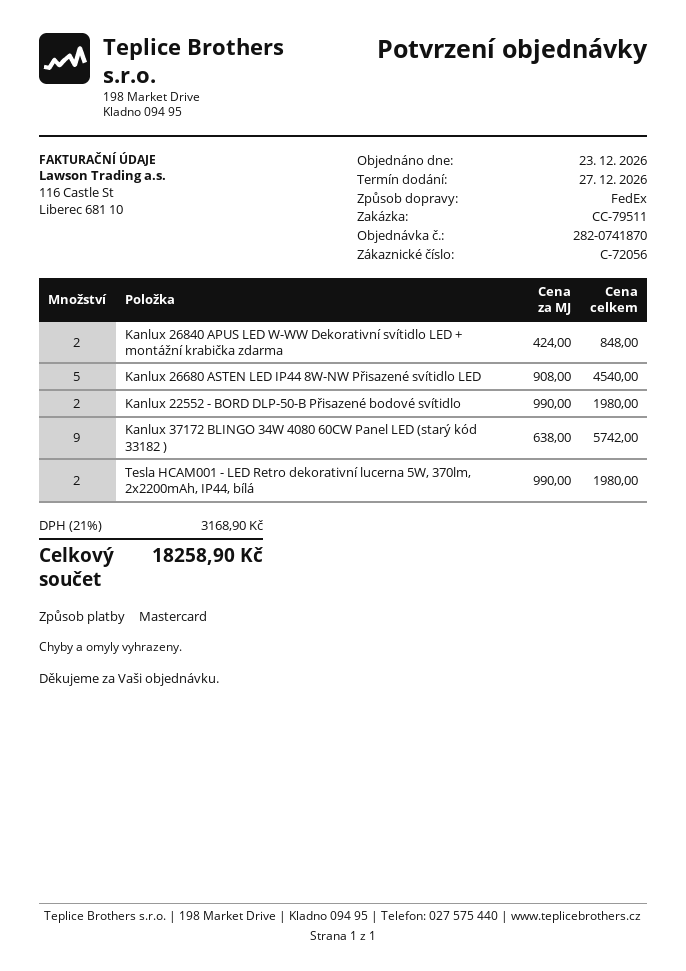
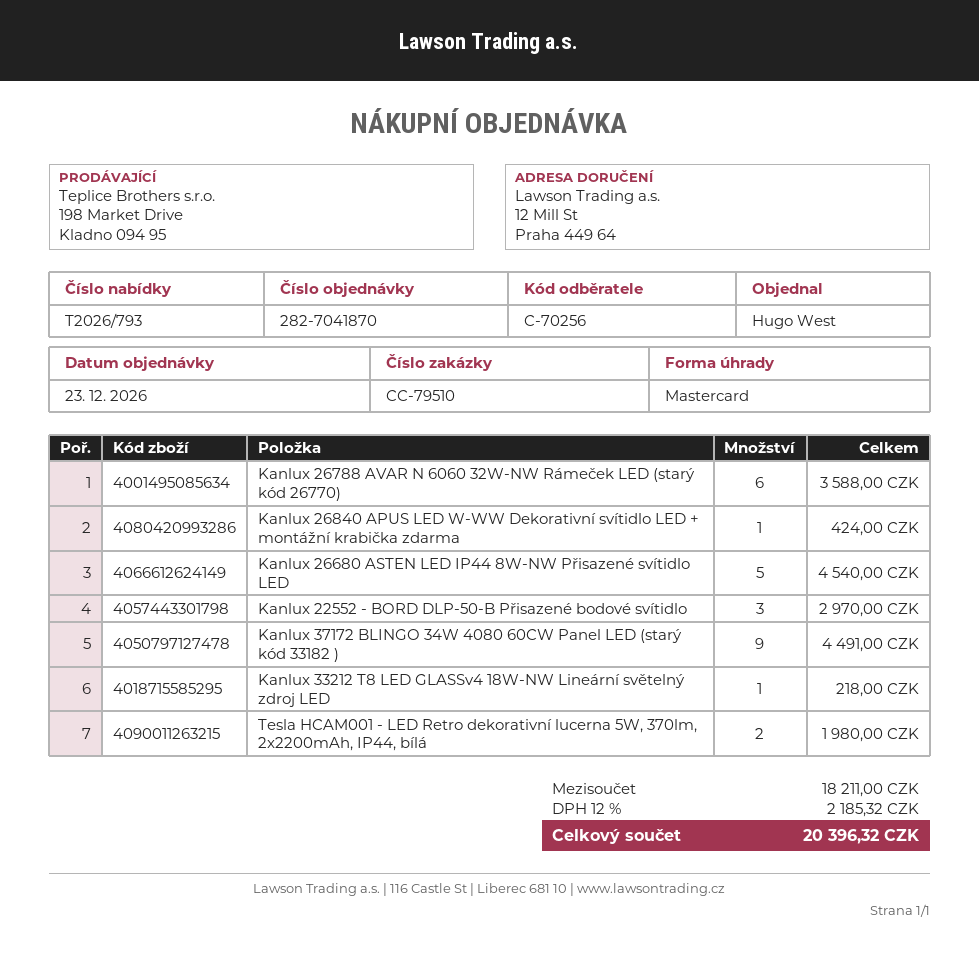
order number: 282-0741870 -> 282-7041870
customer number: C-72056 -> C-70256
reference: CC-79511 -> CC-79510
Kanlux 26840 APUS LED W-WW Dekorativní svítidlo LED + montážní krabička zdarma: 2 for 848.00 -> 1 for 424.00
Kanlux 22552 - BORD DLP-50-B Přisazené bodové svítidlo: 2 for 1980.00 -> 3 for 2970.00
Kanlux 37172 BLINGO 34W 4080 60CW Panel LED (starý kód 33182 ): 9 for 5742.00 -> 9 for 4491.00
Kanlux 26788 AVAR N 6060 32W-NW Rámeček LED (starý kód 26770): none -> 6 for 3588.00
Kanlux 33212 T8 LED GLASSv4 18W-NW Lineární světelný zdroj LED: none -> 1 for 218.00
tax: 21% = 3168.90 -> 12% = 2185.32
total: 18258.90 -> 20396.32

